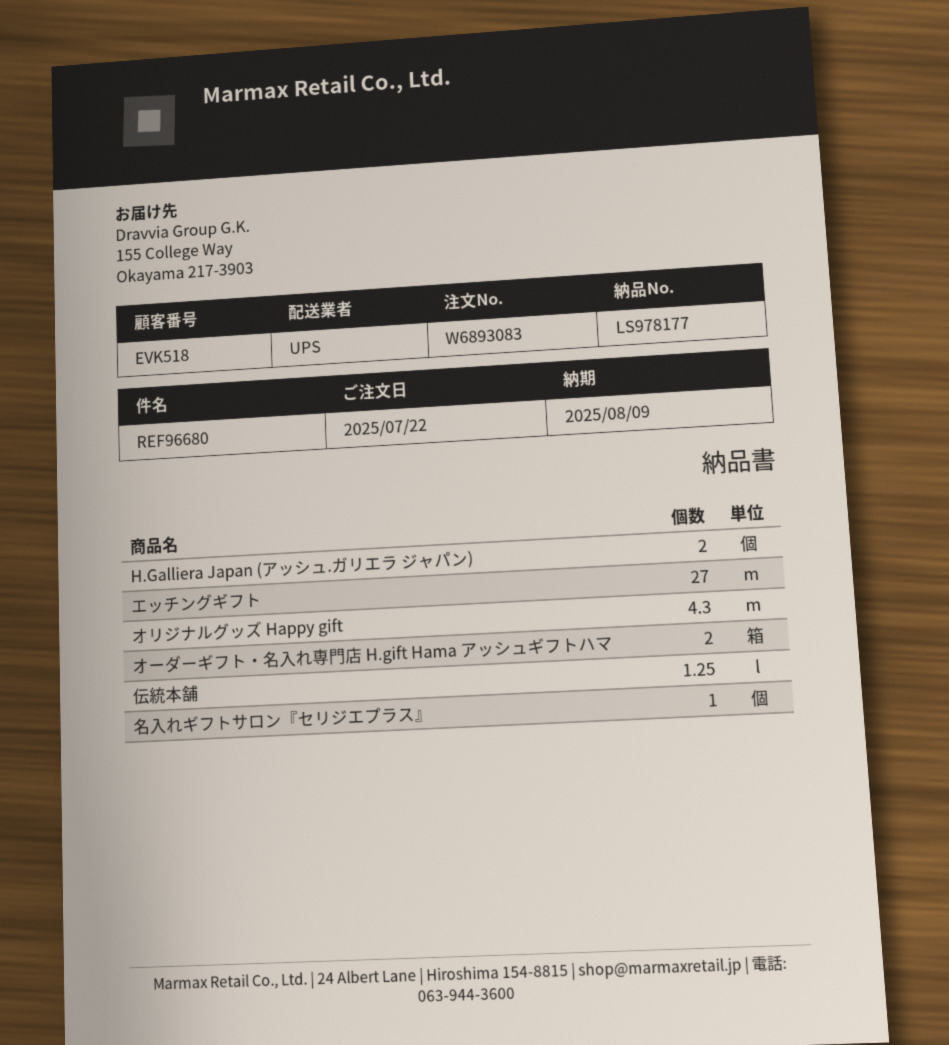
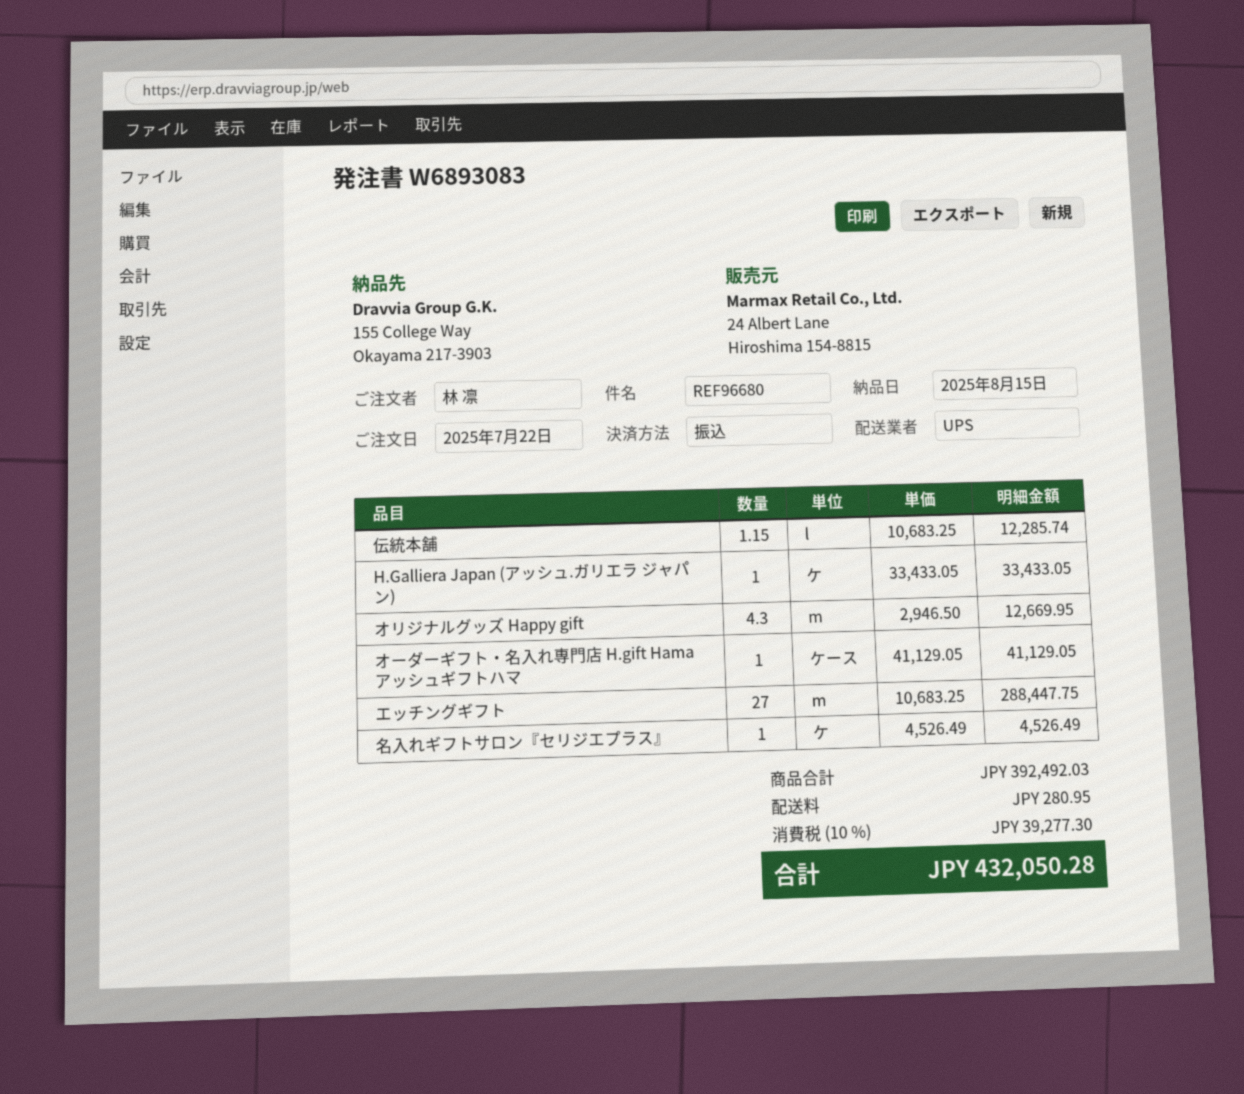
delivery date: 2025-08-09 -> 2025-08-15
H.Galliera Japan (アッシュ.ガリエラ ジャパン): 2 -> 1
オーダーギフト・名入れ専門店 H.gift Hama アッシュギフトハマ: 2 -> 1
伝統本舗: 1.25 -> 1.15

